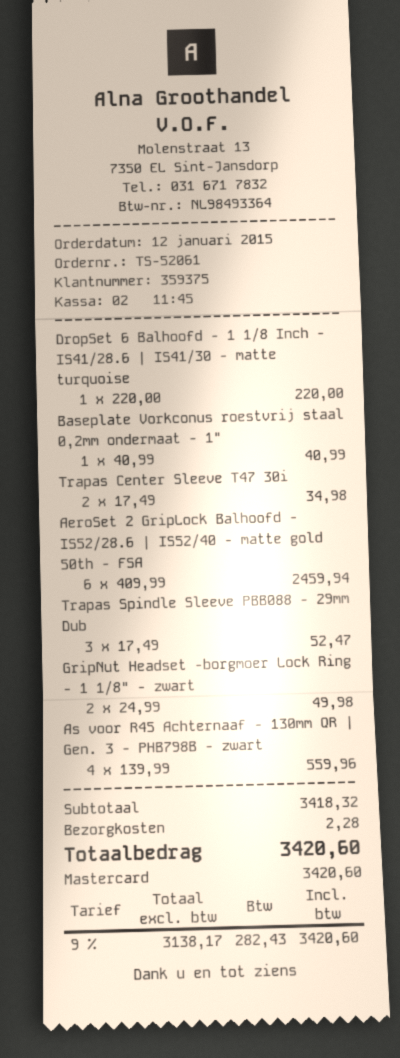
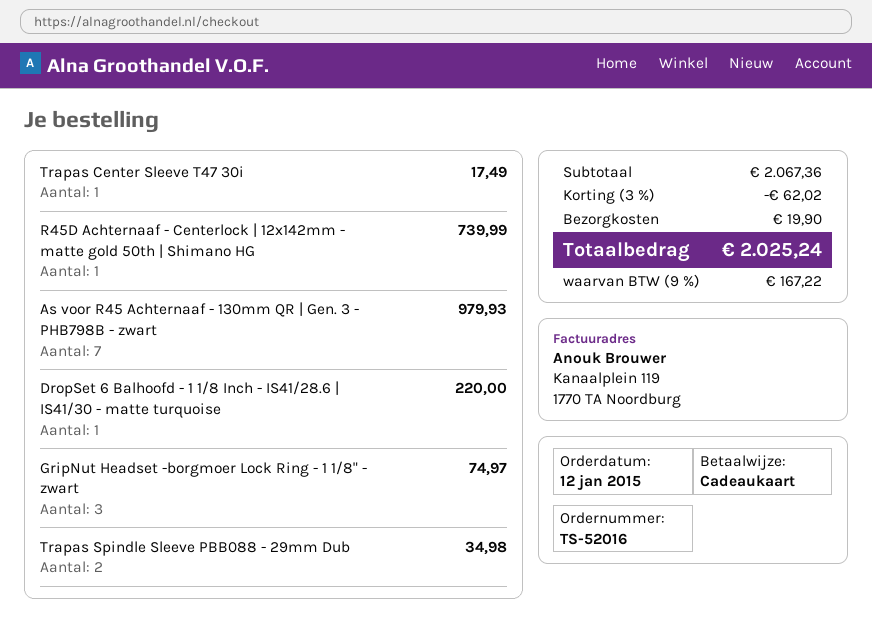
order number: TS-52061 -> TS-52016
payment method: Mastercard -> gift card
Baseplate Vorkconus roestvrij staal 0,2mm ondermaat - 1": 1 for 40.99 -> none
Trapas Center Sleeve T47 30i: 2 for 34.98 -> 1 for 17.49
AeroSet 2 GripLock Balhoofd - IS52/28.6 | IS52/40 - matte gold 50th - FSA: 6 for 2459.94 -> none
Trapas Spindle Sleeve PBB088 - 29mm Dub: 3 for 52.47 -> 2 for 34.98
GripNut Headset -borgmoer Lock Ring - 1 1/8" - zwart: 2 for 49.98 -> 3 for 74.97
As voor R45 Achternaaf - 130mm QR | Gen. 3 - PHB798B - zwart: 4 for 559.96 -> 7 for 979.93
R45D Achternaaf - Centerlock | 12x142mm - matte gold 50th | Shimano HG: none -> 1 for 739.99
subtotal: 3418.32 -> 2067.36
discount: none -> 3% = 62.02
shipping: 2.28 -> 19.90
tax: 9% = 282.43 -> 9% = 167.22
total: 3420.60 -> 2025.24

